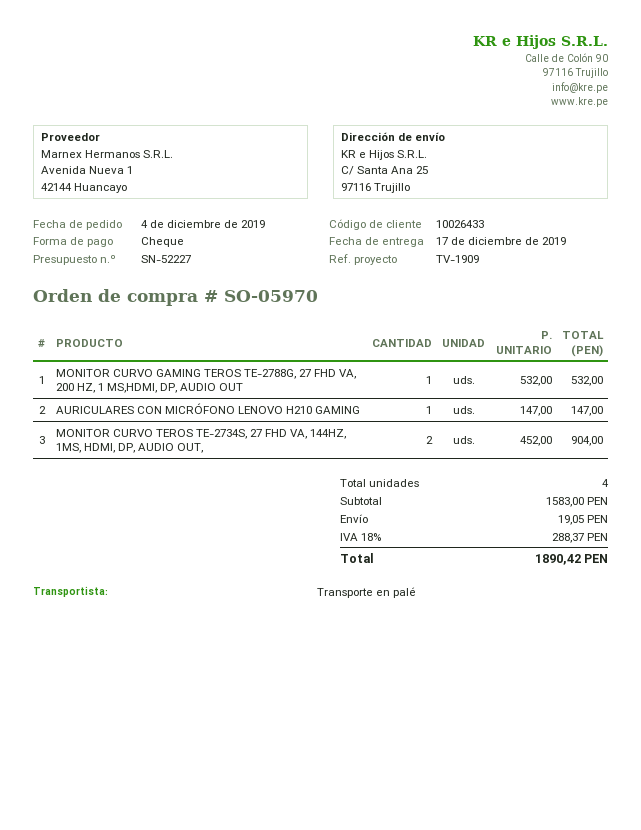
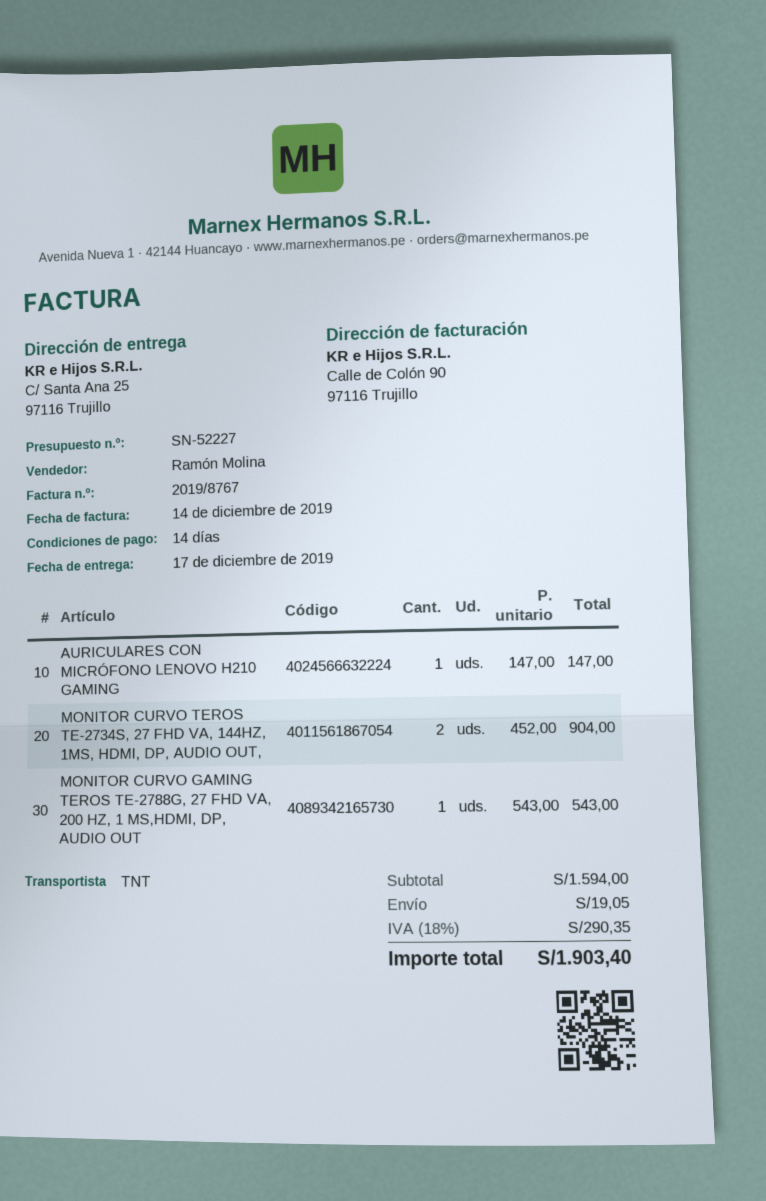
shipping method: pallet freight -> TNT
MONITOR CURVO GAMING TEROS TE-2788G, 27 FHD VA, 200 HZ, 1 MS,HDMI, DP, AUDIO OUT: 1 x 532.00 = 532.00 -> 1 x 543.00 = 543.00
subtotal: 1583.00 -> 1594.00
tax: 18% = 288.37 -> 18% = 290.35
total: 1890.42 -> 1903.40

